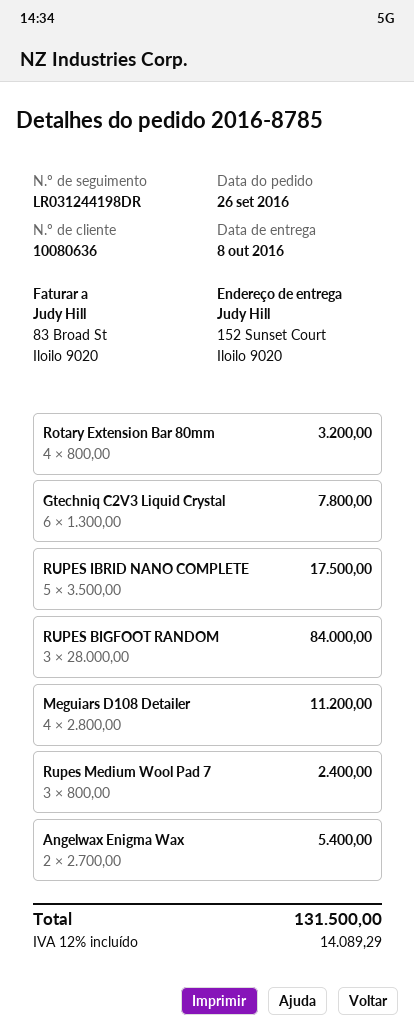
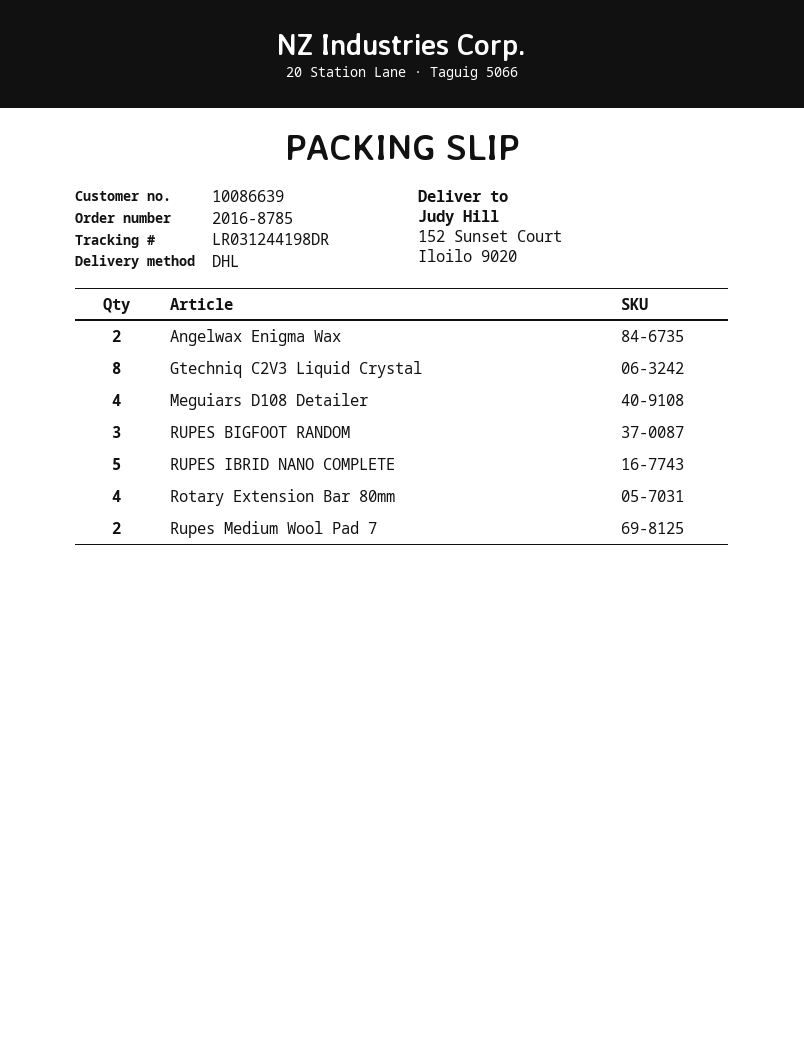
customer number: 10080636 -> 10086639
Gtechniq C2V3 Liquid Crystal: 6 -> 8
Rupes Medium Wool Pad 7: 3 -> 2

